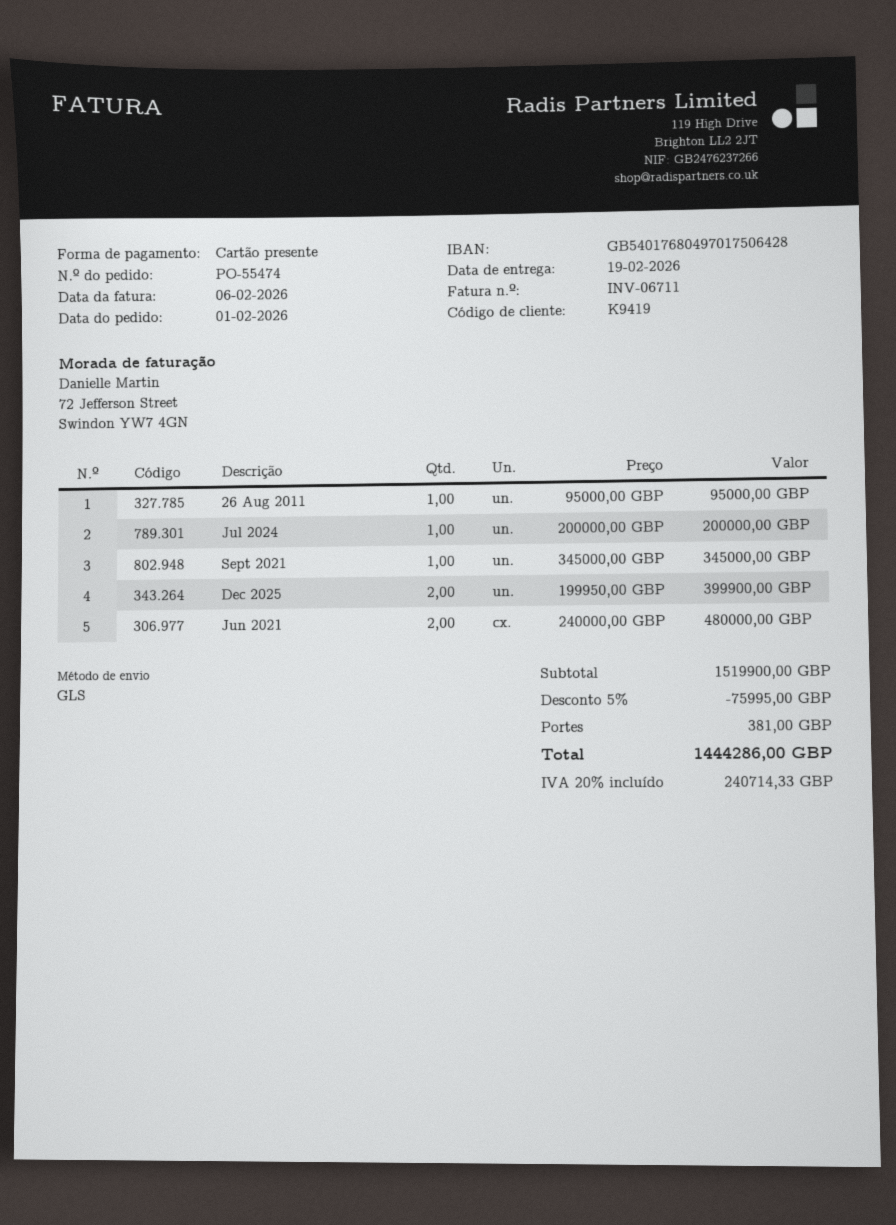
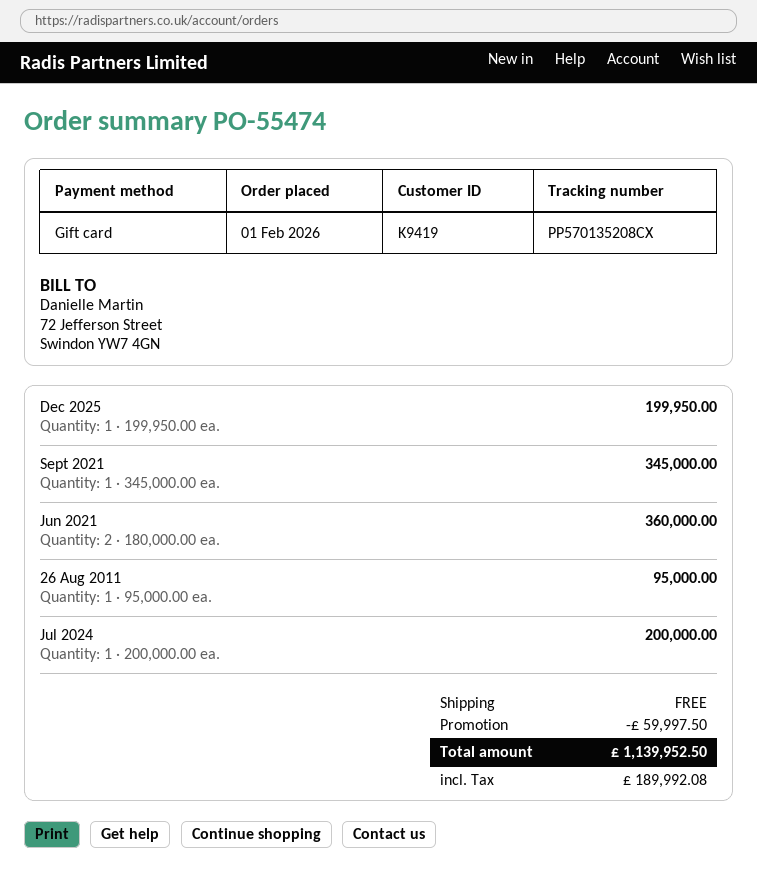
Dec 2025: 2 x 199950.00 = 399900.00 -> 1 x 199950.00 = 199950.00
Jun 2021: 2 x 240000.00 = 480000.00 -> 2 x 180000.00 = 360000.00
discount: 75995.00 -> 59997.50
shipping: 381.00 -> 0.00
tax: 240714.33 -> 189992.08
total: 1444286.00 -> 1139952.50

